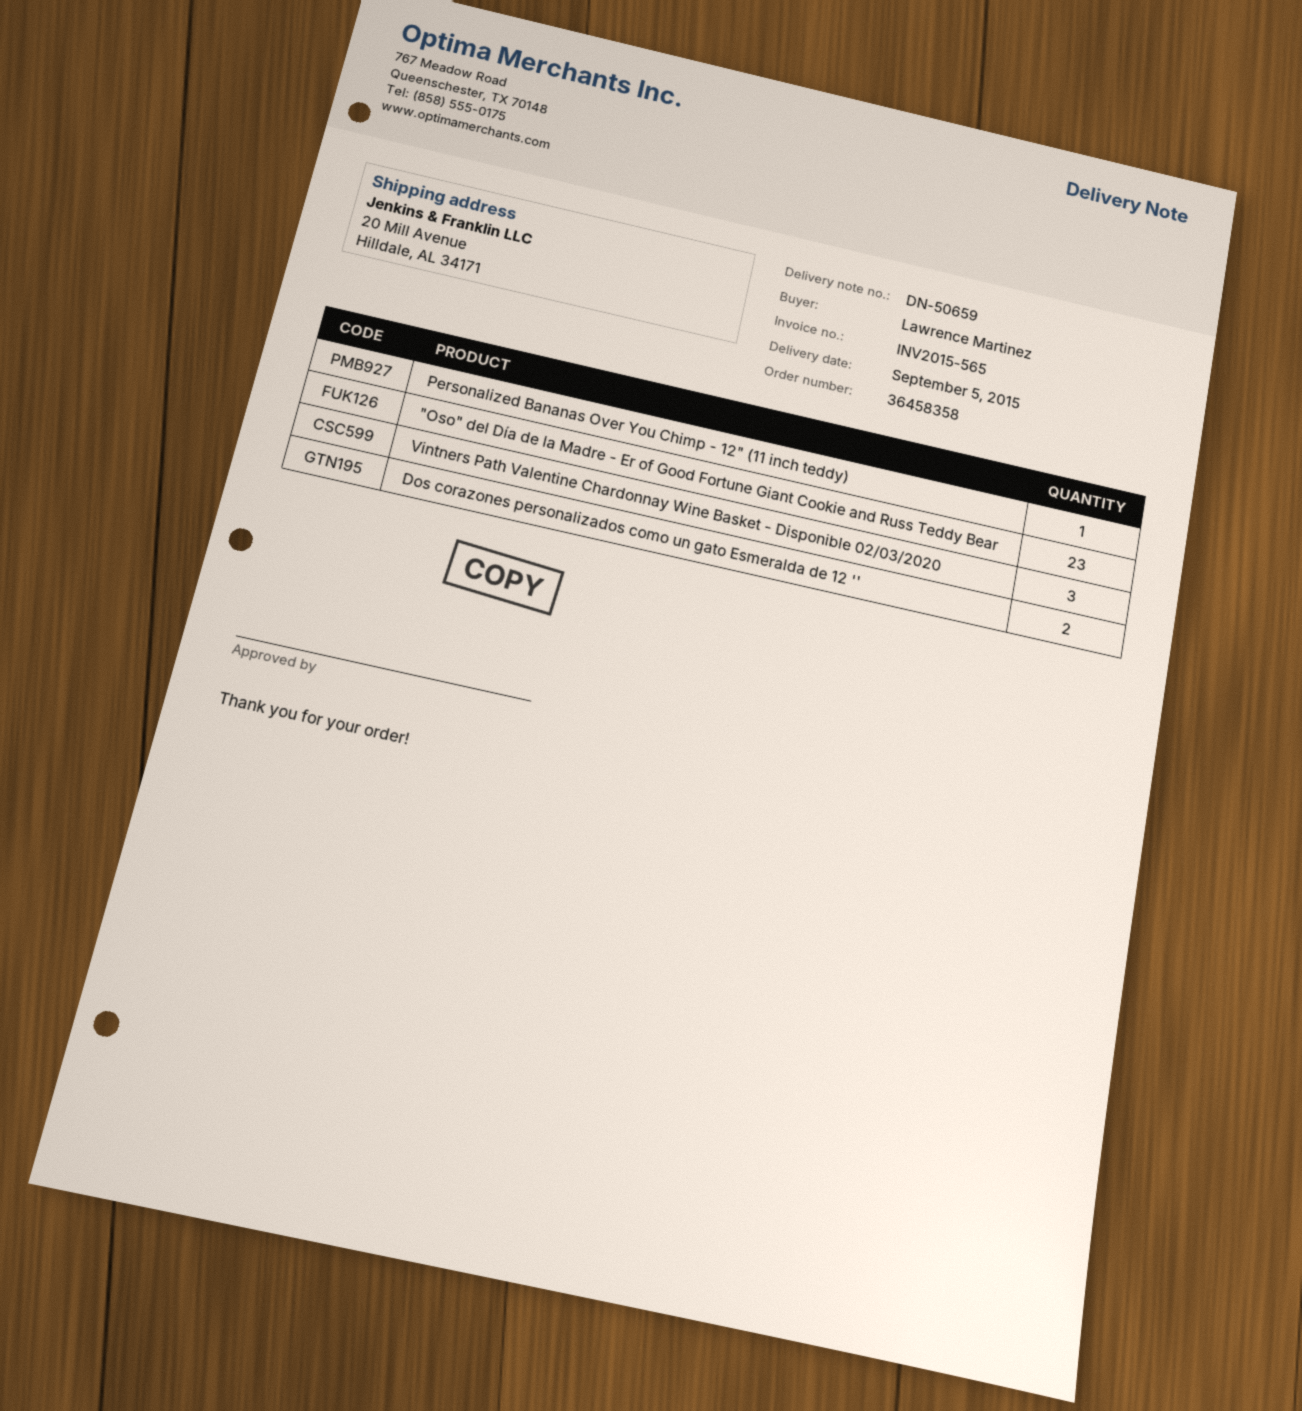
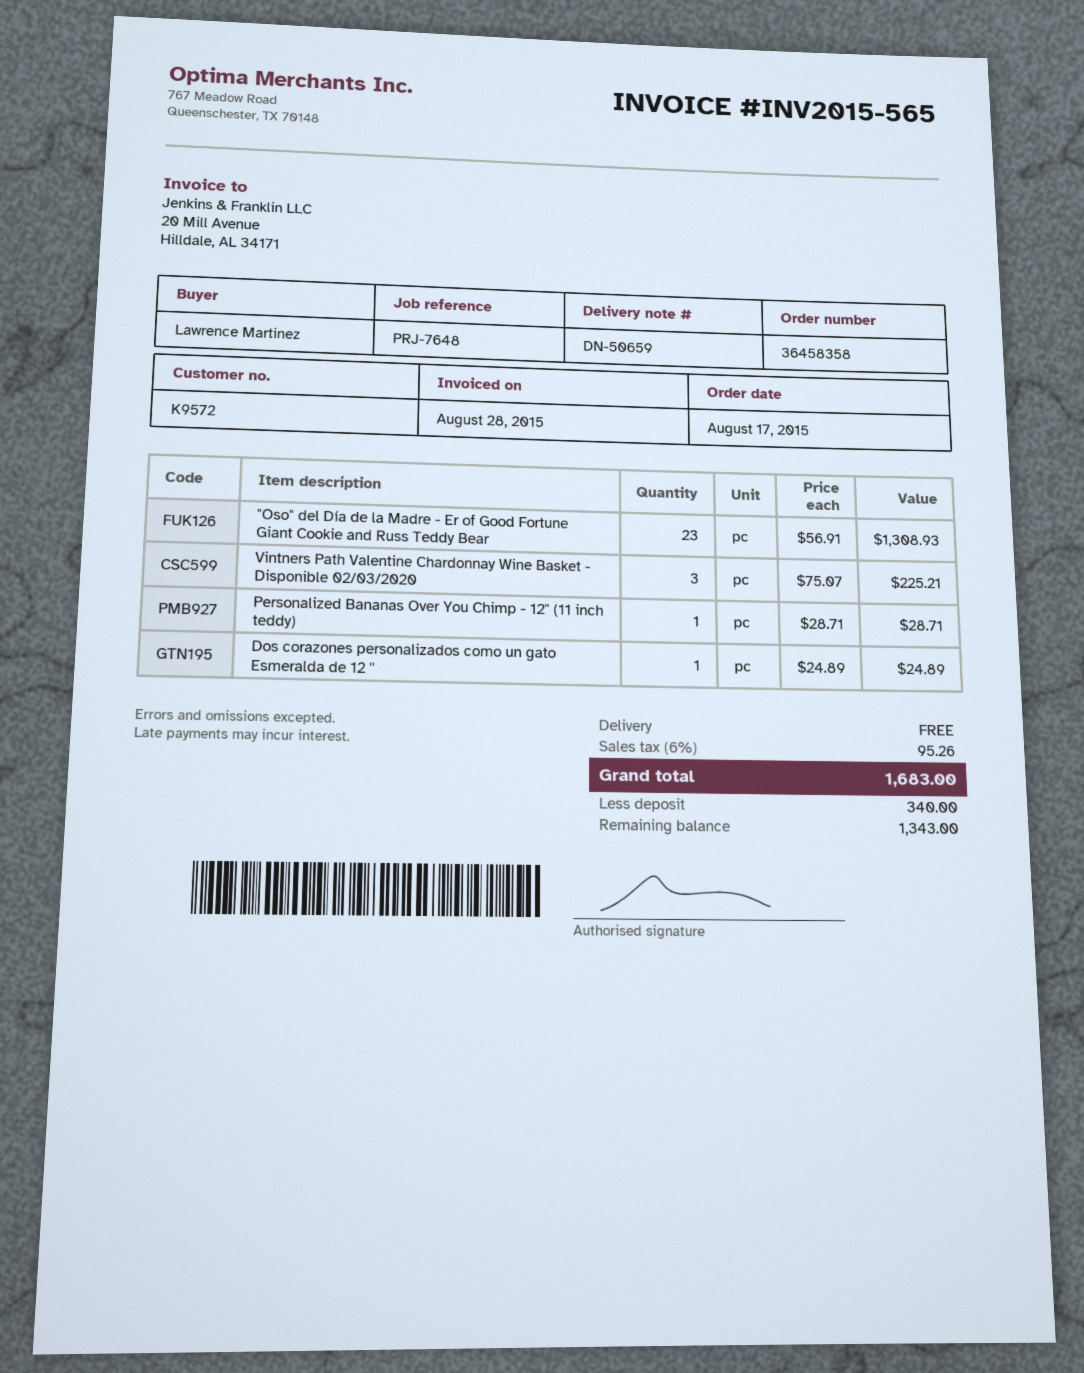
Dos corazones personalizados como un gato Esmeralda de 12 '': 2 -> 1

